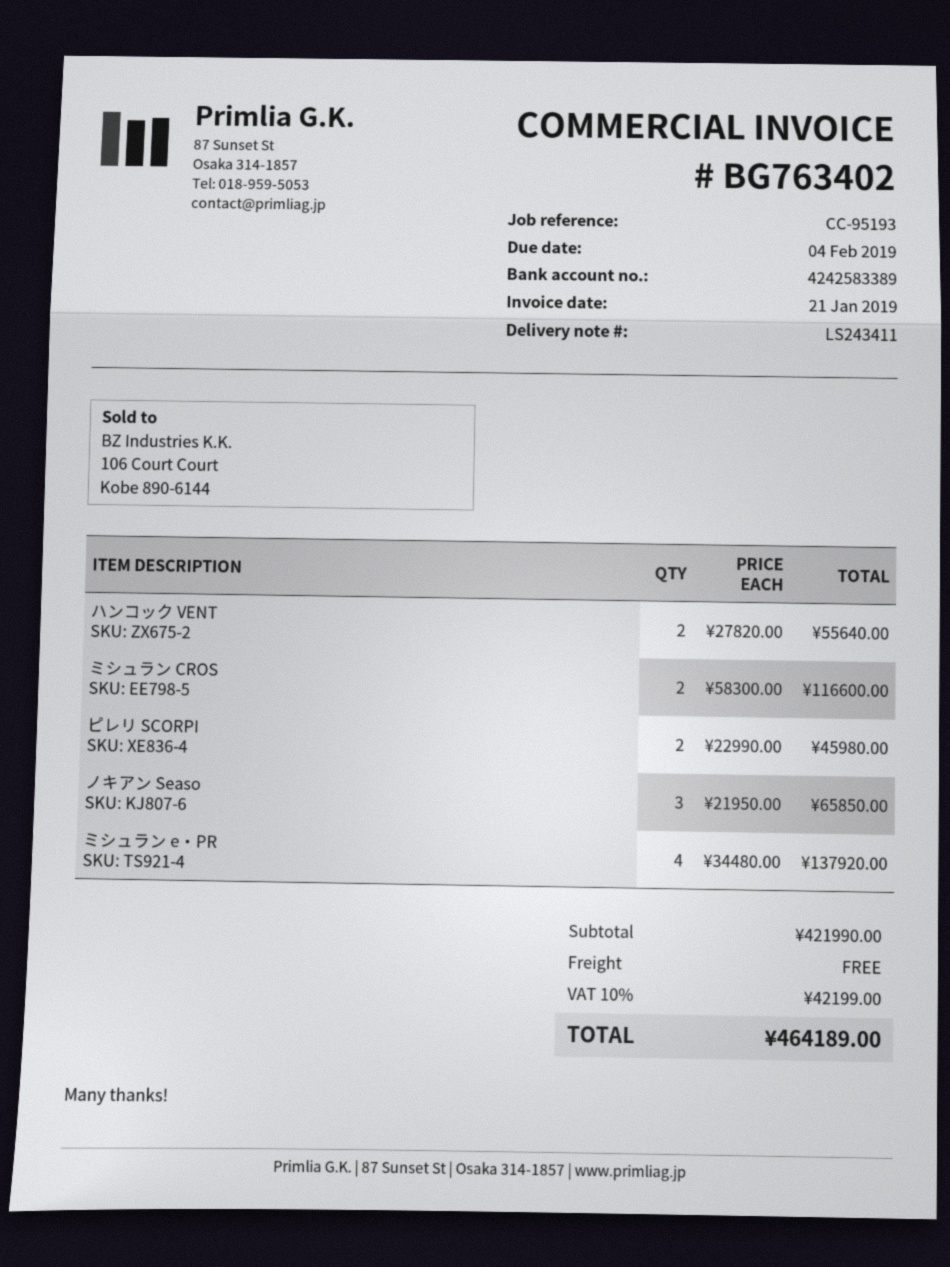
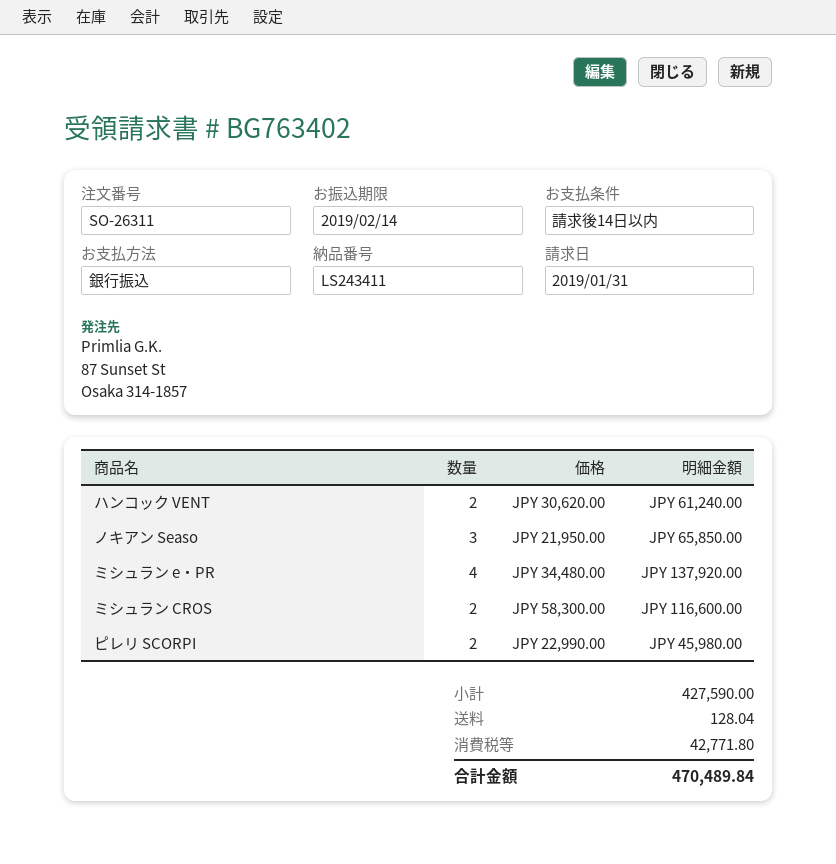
invoice date: 2019-01-21 -> 2019-01-31
due date: 2019-02-04 -> 2019-02-14
ハンコック VENT: 2 x 27820.00 = 55640.00 -> 2 x 30620.00 = 61240.00
subtotal: 421990.00 -> 427590.00
shipping: 0.00 -> 128.04
tax: 42199.00 -> 42771.80
total: 464189.00 -> 470489.84

